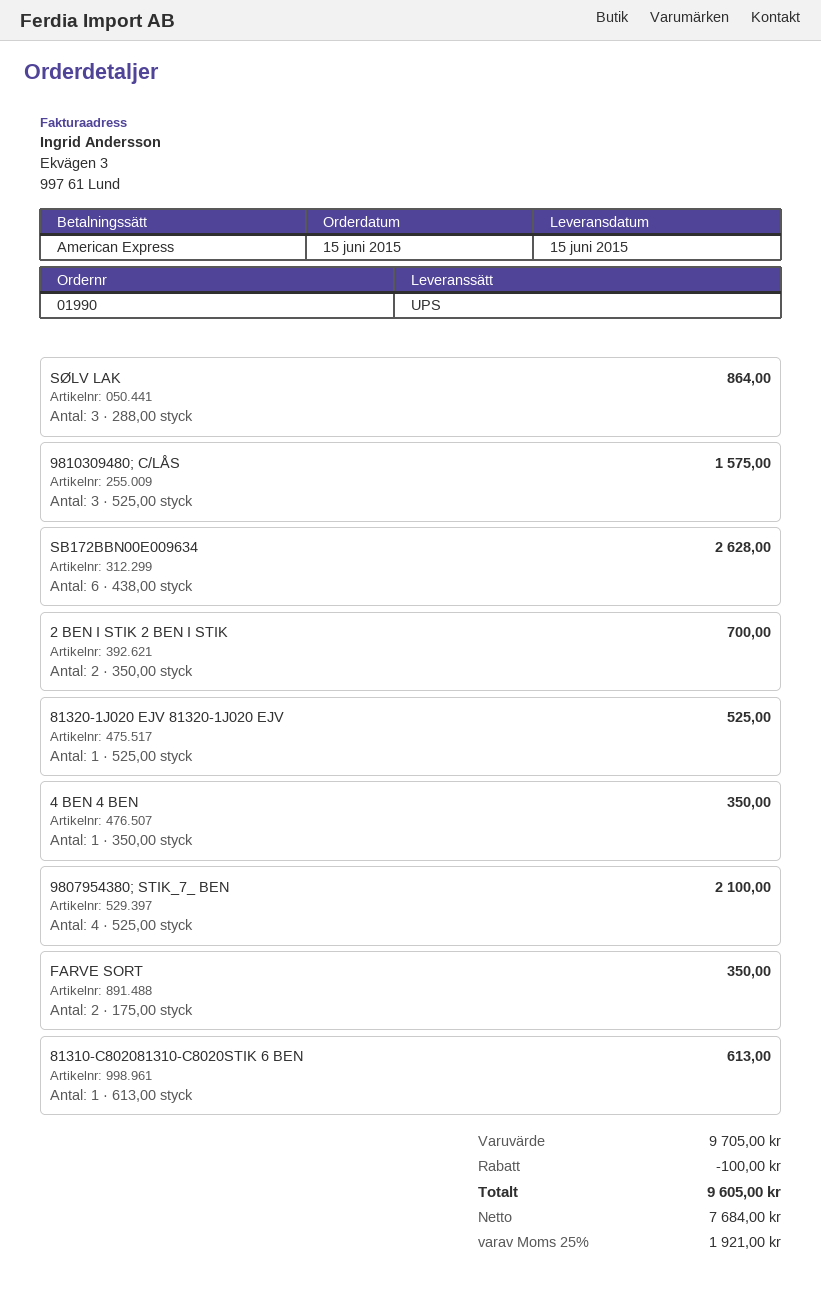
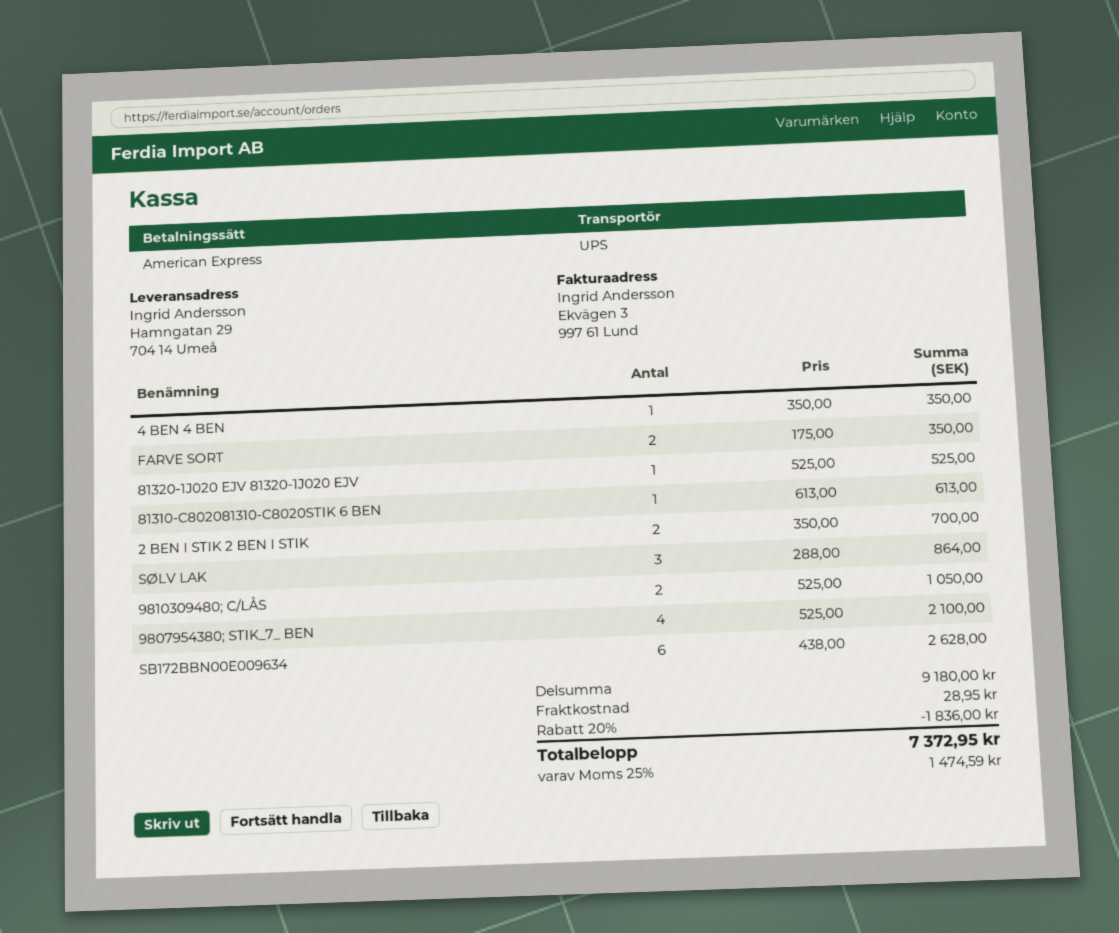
9810309480; C/LÅS: 3 x 525.00 = 1575.00 -> 2 x 525.00 = 1050.00
subtotal: 9705.00 -> 9180.00
discount: 100.00 -> 1836.00
shipping: none -> 28.95
tax: 25% = 1921.00 -> 25% = 1474.59
total: 9605.00 -> 7372.95

